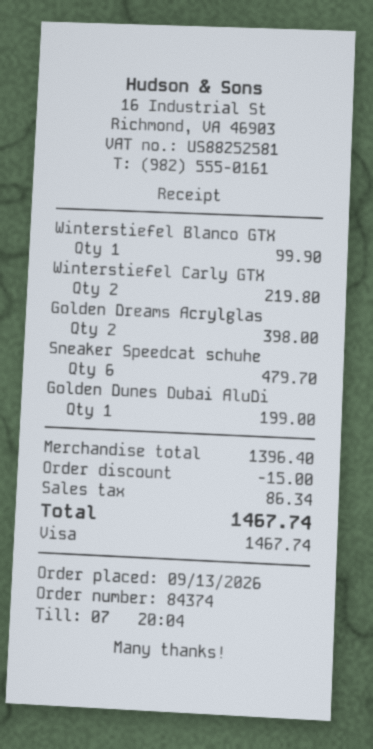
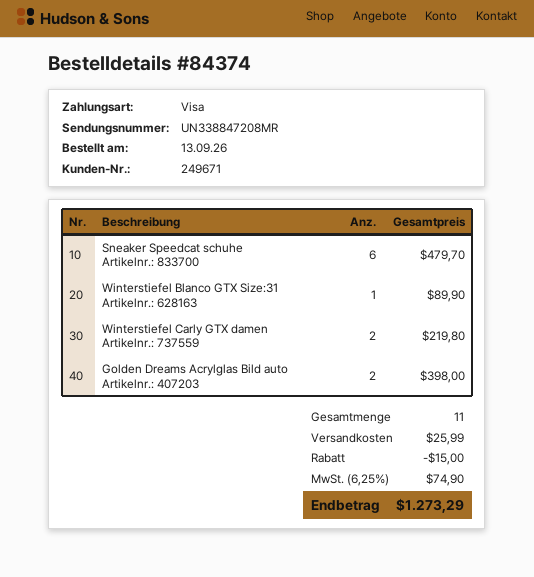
Winterstiefel Blanco GTX: 1 for 99.90 -> 1 for 89.90
Golden Dunes Dubai AluDi: 1 for 199.00 -> none
shipping: none -> 25.99
tax: 86.34 -> 74.90
total: 1467.74 -> 1273.29

